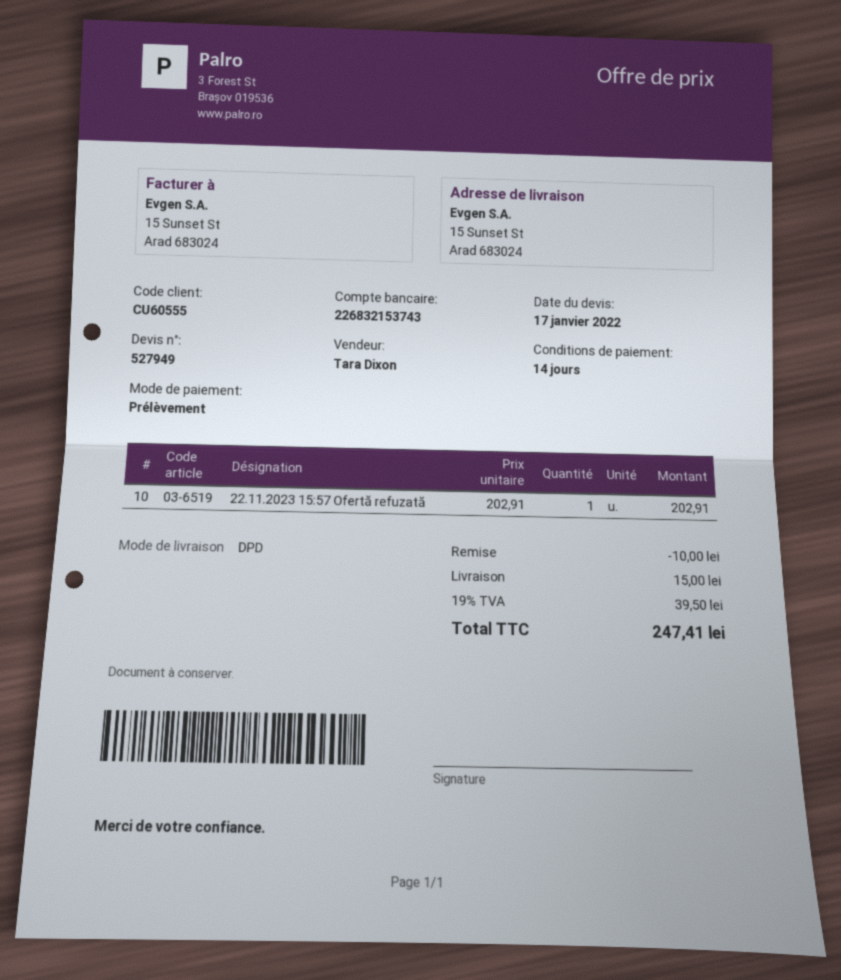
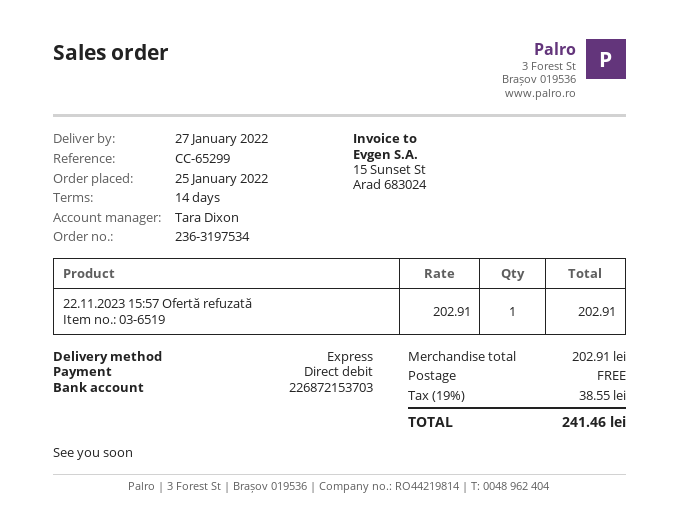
bank account: 226832153743 -> 226872153703
shipping method: DPD -> express
discount: 10.00 -> none
shipping: 15.00 -> 0.00
tax: 19% = 39.50 -> 19% = 38.55
total: 247.41 -> 241.46

